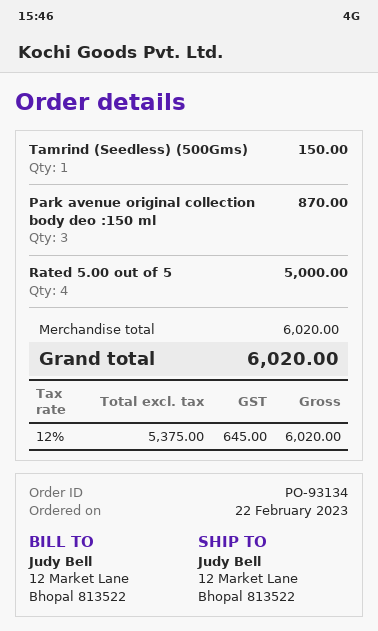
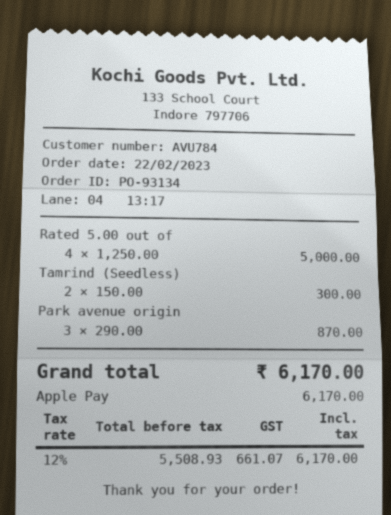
Tamrind (Seedless) (500Gms): 1 for 150.00 -> 2 for 300.00
net: 5375.00 -> 5508.93
tax: 12% = 645.00 -> 12% = 661.07
total: 6020.00 -> 6170.00

